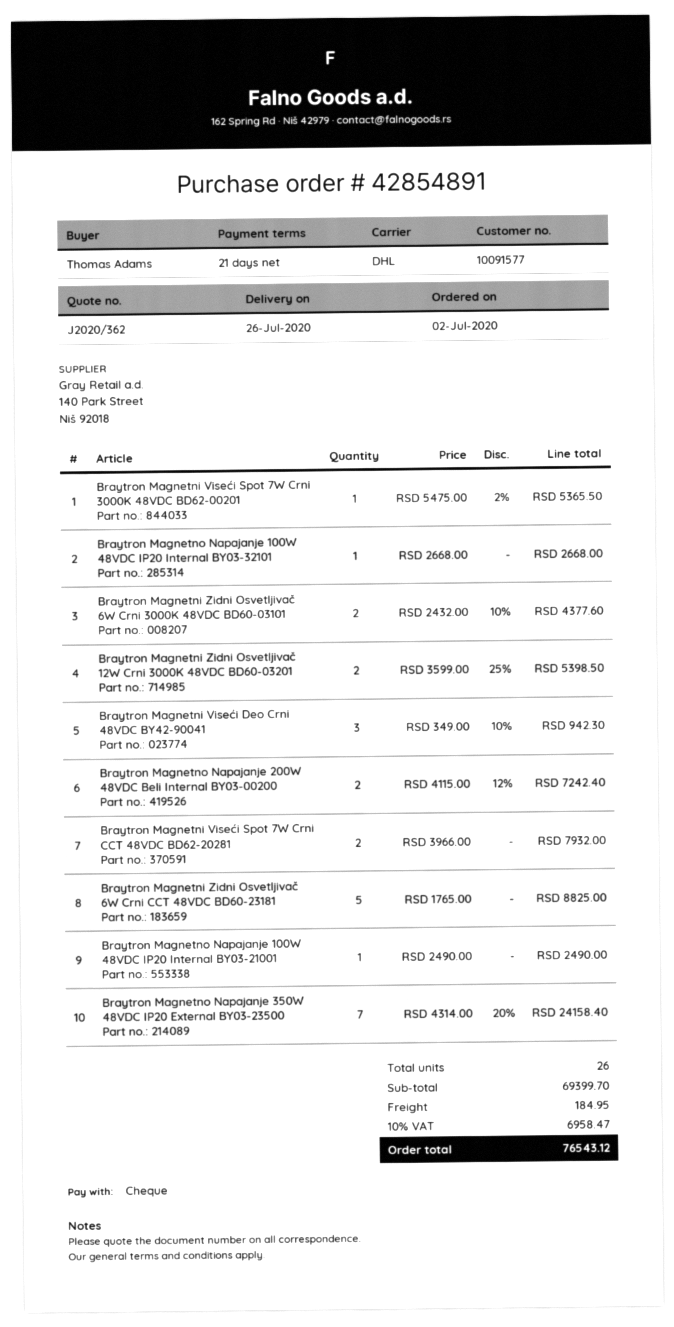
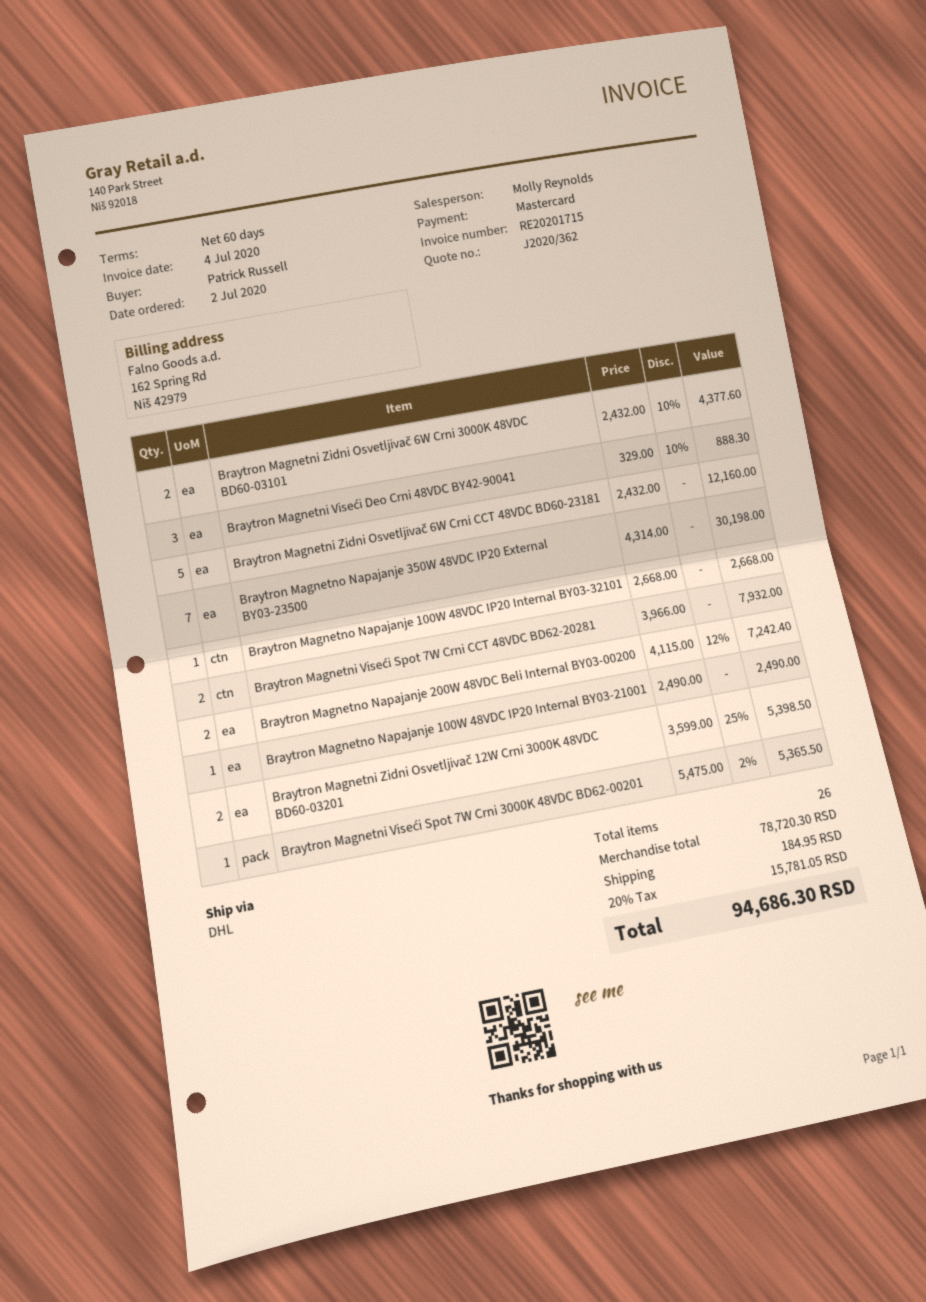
payment terms: 21 days -> 60 days
ordered by: Thomas Adams -> Patrick Russell
payment method: cheque -> Mastercard
Braytron Magnetni Viseći Deo Crni 48VDC BY42-90041: 3 x 349.00 - 10% = 942.30 -> 3 x 329.00 - 10% = 888.30
Braytron Magnetni Zidni Osvetljivač 6W Crni CCT 48VDC BD60-23181: 5 x 1765.00 = 8825.00 -> 5 x 2432.00 = 12160.00
Braytron Magnetno Napajanje 350W 48VDC IP20 External BY03-23500: 7 x 4314.00 - 20% = 24158.40 -> 7 x 4314.00 = 30198.00
subtotal: 69399.70 -> 78720.30
tax: 10% = 6958.47 -> 20% = 15781.05
total: 76543.12 -> 94686.30

